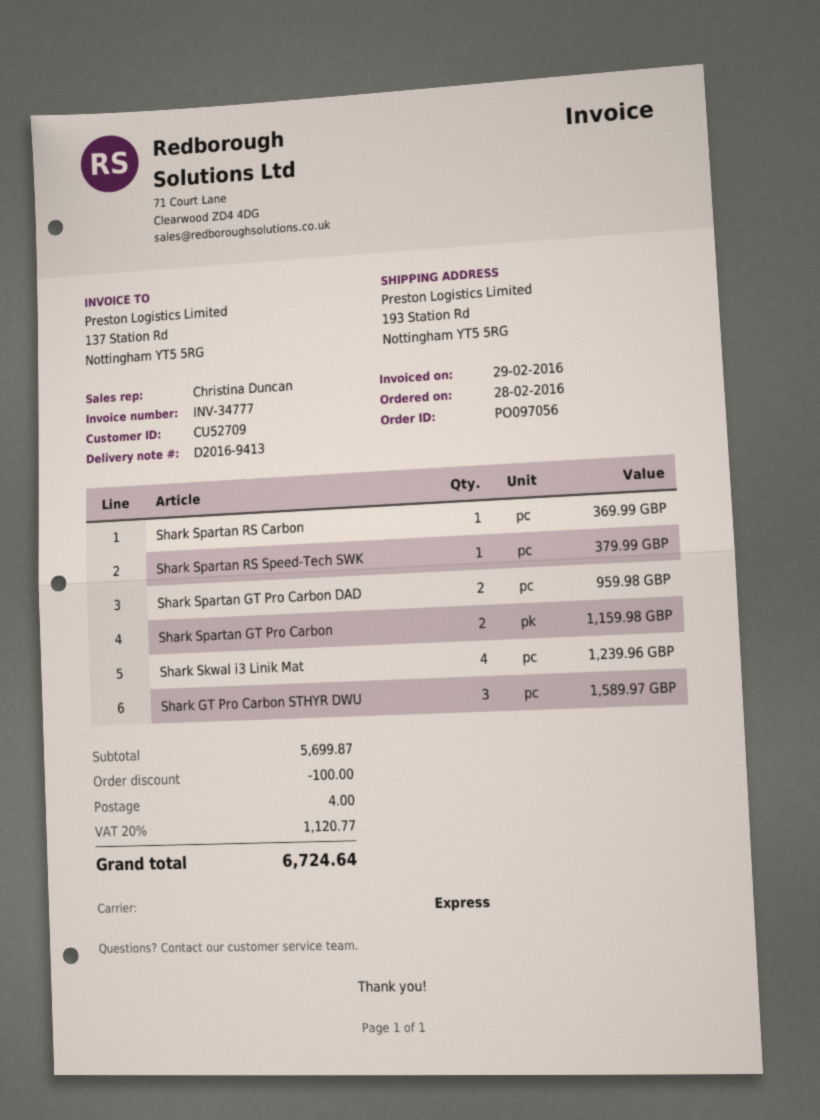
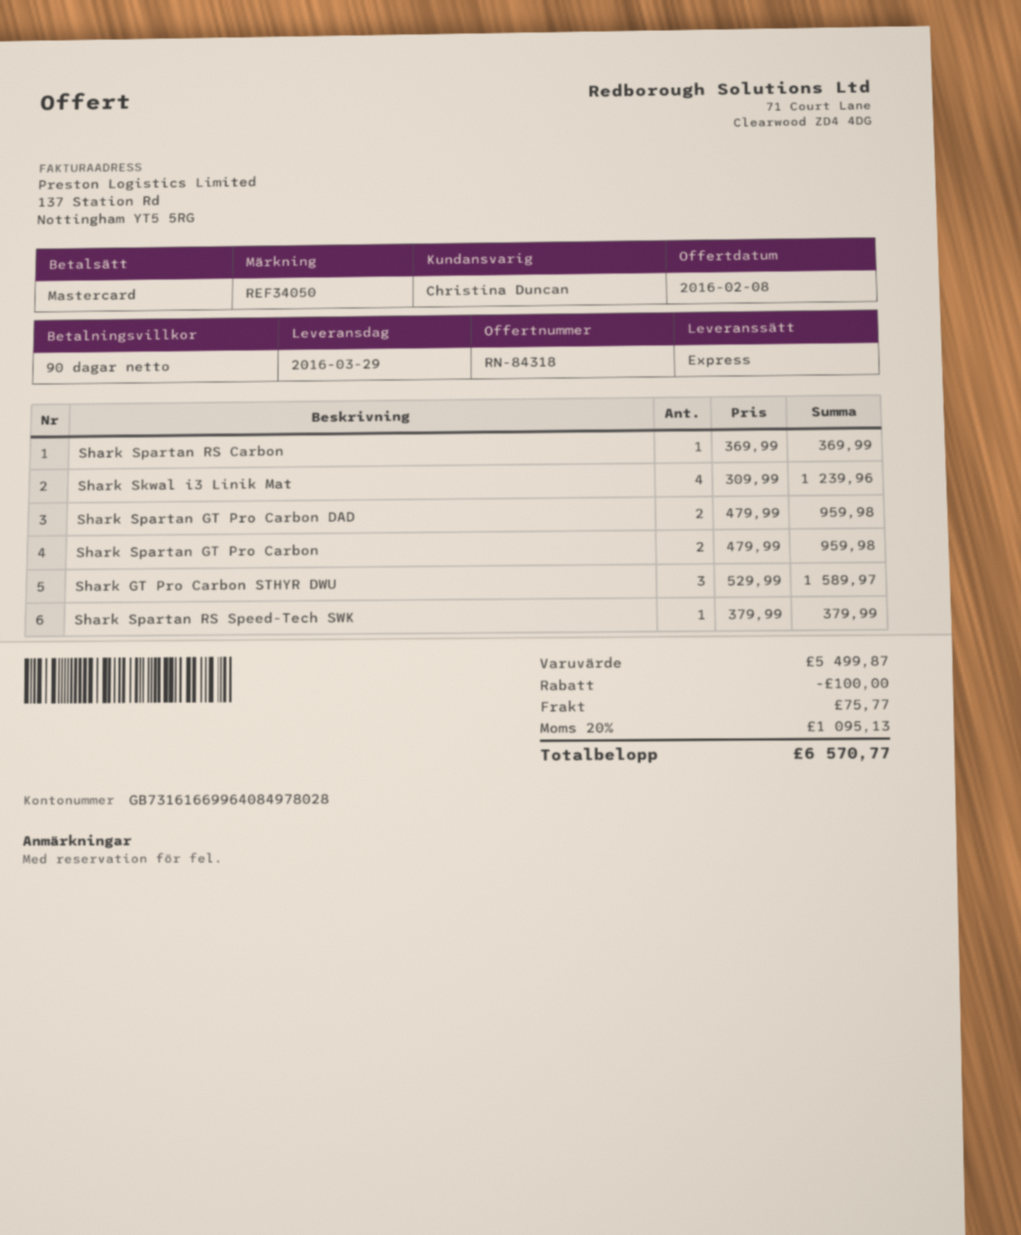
Shark Spartan GT Pro Carbon: 2 for 1159.98 -> 2 for 959.98
subtotal: 5699.87 -> 5499.87
shipping: 4.00 -> 75.77
tax: 20% = 1120.77 -> 20% = 1095.13
total: 6724.64 -> 6570.77

